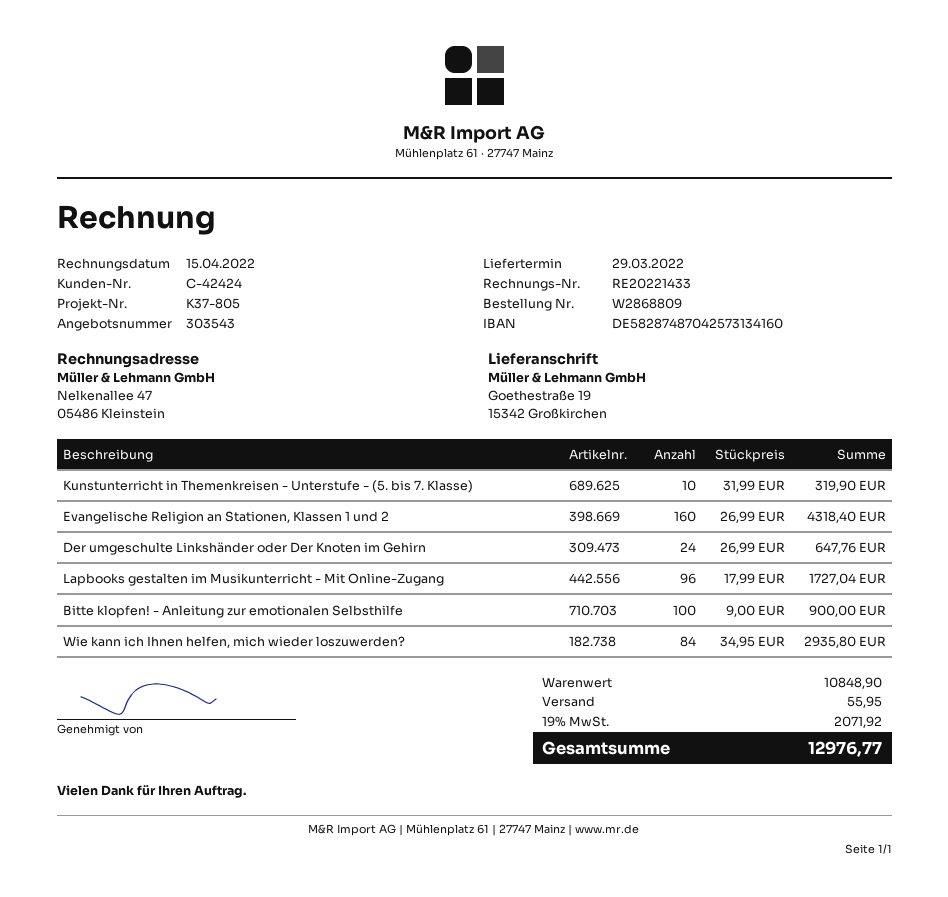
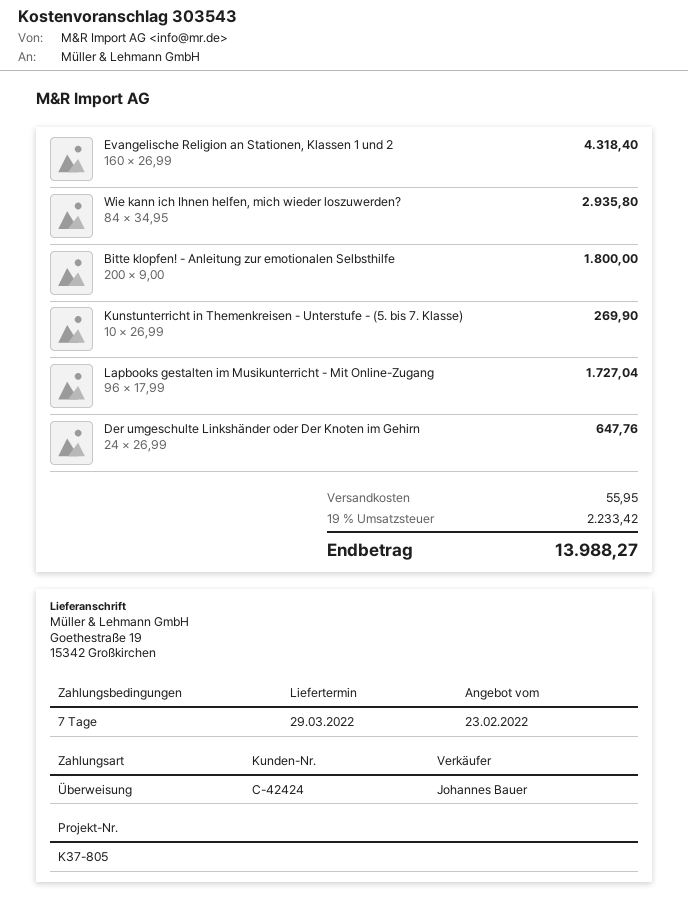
Kunstunterricht in Themenkreisen - Unterstufe - (5. bis 7. Klasse): 10 x 31.99 = 319.90 -> 10 x 26.99 = 269.90
Bitte klopfen! - Anleitung zur emotionalen Selbsthilfe: 100 x 9.00 = 900.00 -> 200 x 9.00 = 1800.00
tax: 19% = 2071.92 -> 19% = 2233.42
total: 12976.77 -> 13988.27

